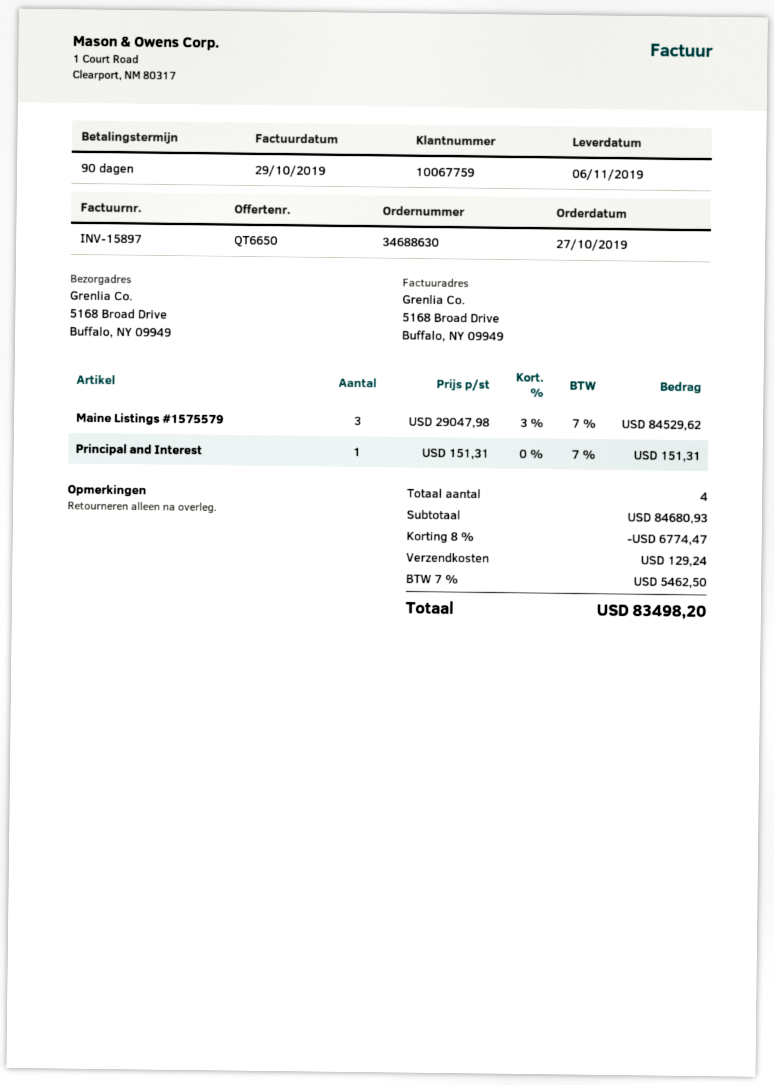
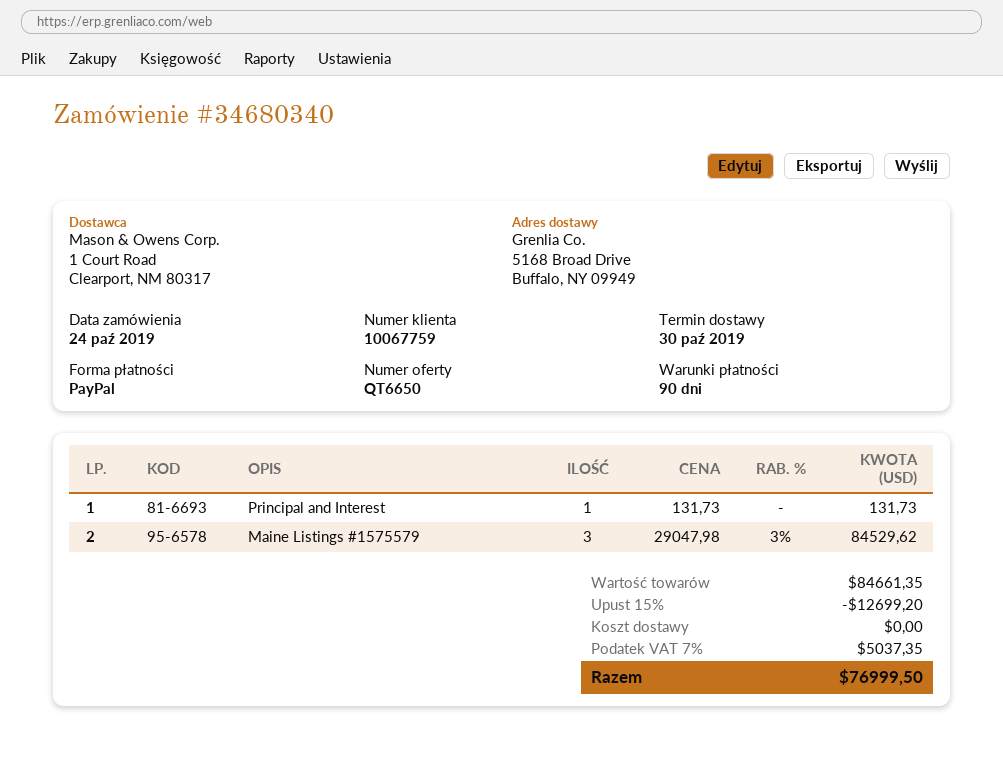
order number: 34688630 -> 34680340
order date: 2019-10-27 -> 2019-10-24
delivery date: 2019-11-06 -> 2019-10-30
Principal and Interest: 1 x 151.31 = 151.31 -> 1 x 131.73 = 131.73
subtotal: 84680.93 -> 84661.35
discount: 8% = 6774.47 -> 15% = 12699.20
shipping: 129.24 -> 0.00
tax: 7% = 5462.50 -> 7% = 5037.35
total: 83498.20 -> 76999.50

